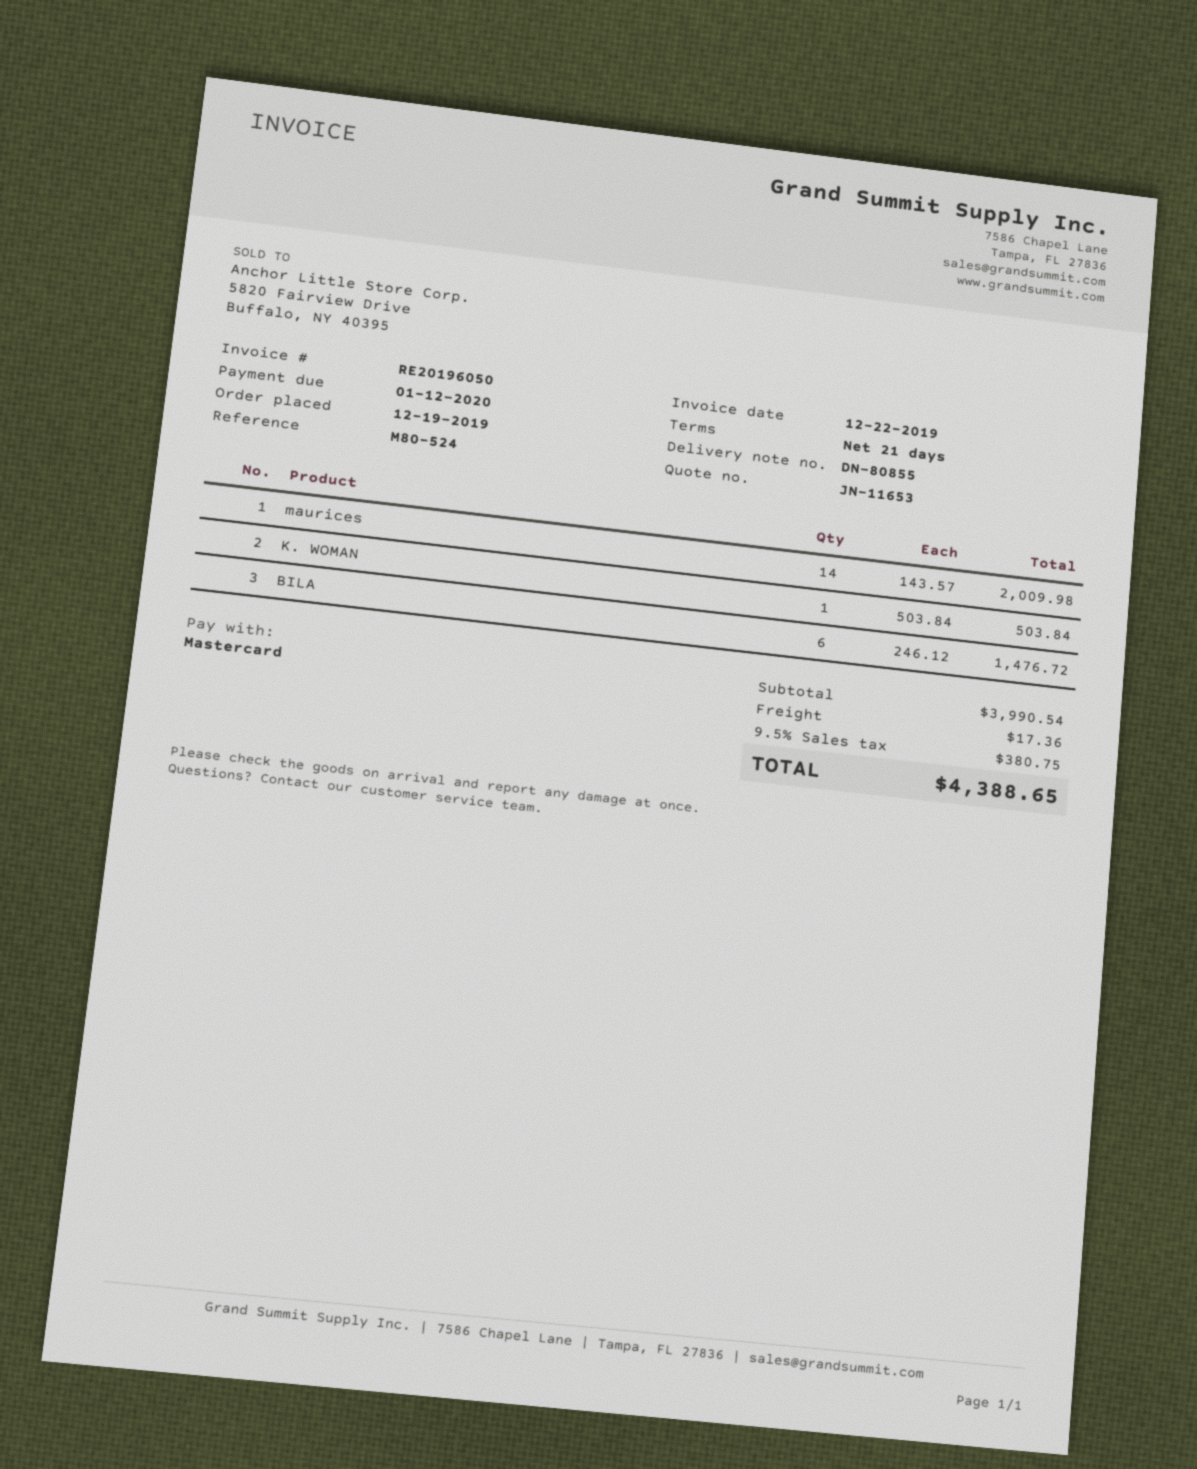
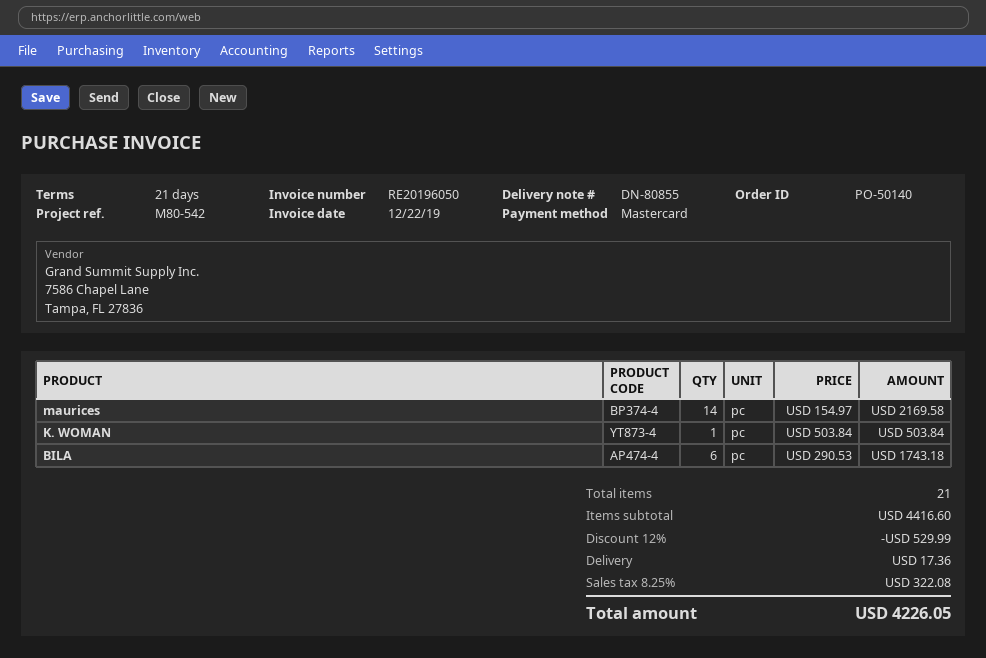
reference: M80-524 -> M80-542
maurices: 14 x 143.57 = 2009.98 -> 14 x 154.97 = 2169.58
BILA: 6 x 246.12 = 1476.72 -> 6 x 290.53 = 1743.18
subtotal: 3990.54 -> 4416.60
discount: none -> 12% = 529.99
tax: 9.5% = 380.75 -> 8.25% = 322.08
total: 4388.65 -> 4226.05

